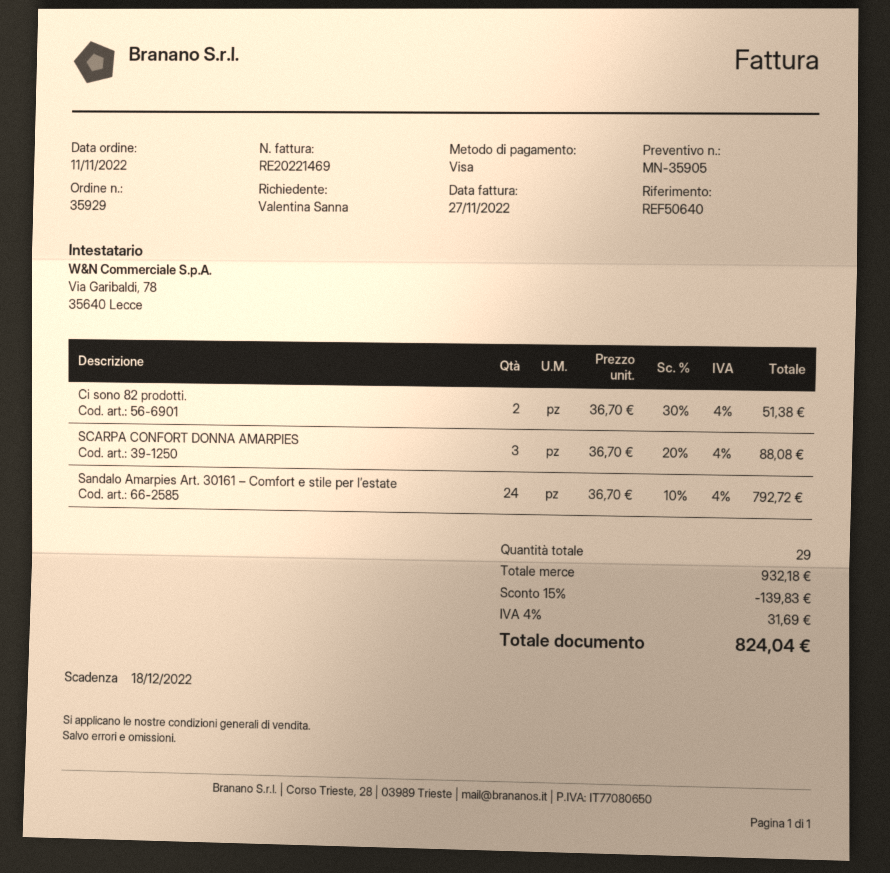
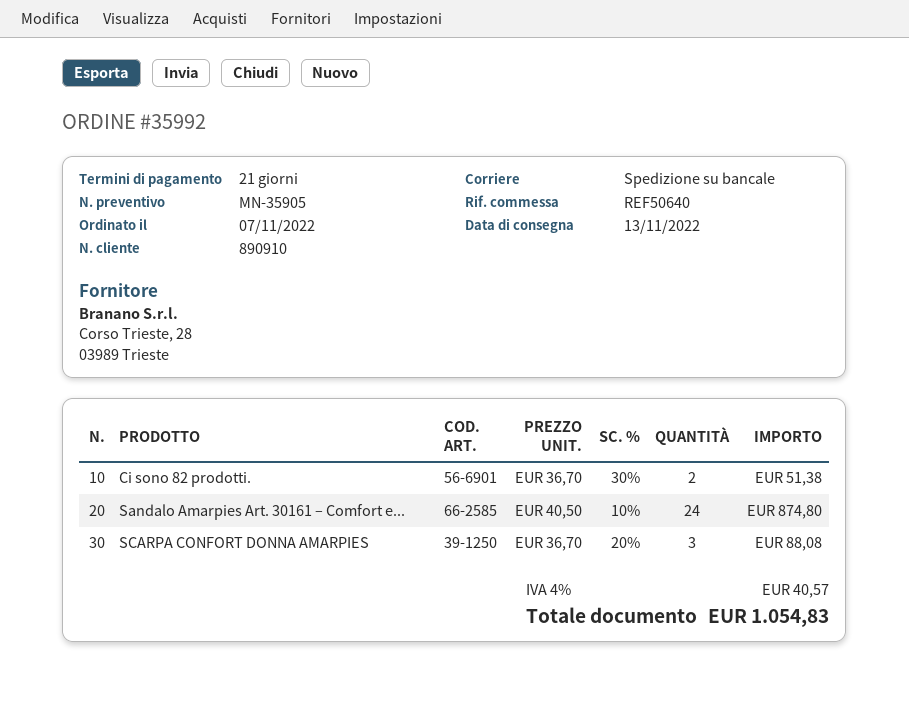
order number: 35929 -> 35992
order date: 2022-11-11 -> 2022-11-07
Sandalo Amarpies Art. 30161 – Comfort e stile per l’estate: 24 x 36.70 - 10% = 792.72 -> 24 x 40.50 - 10% = 874.80
discount: 15% = 139.83 -> none
tax: 4% = 31.69 -> 4% = 40.57
total: 824.04 -> 1054.83

